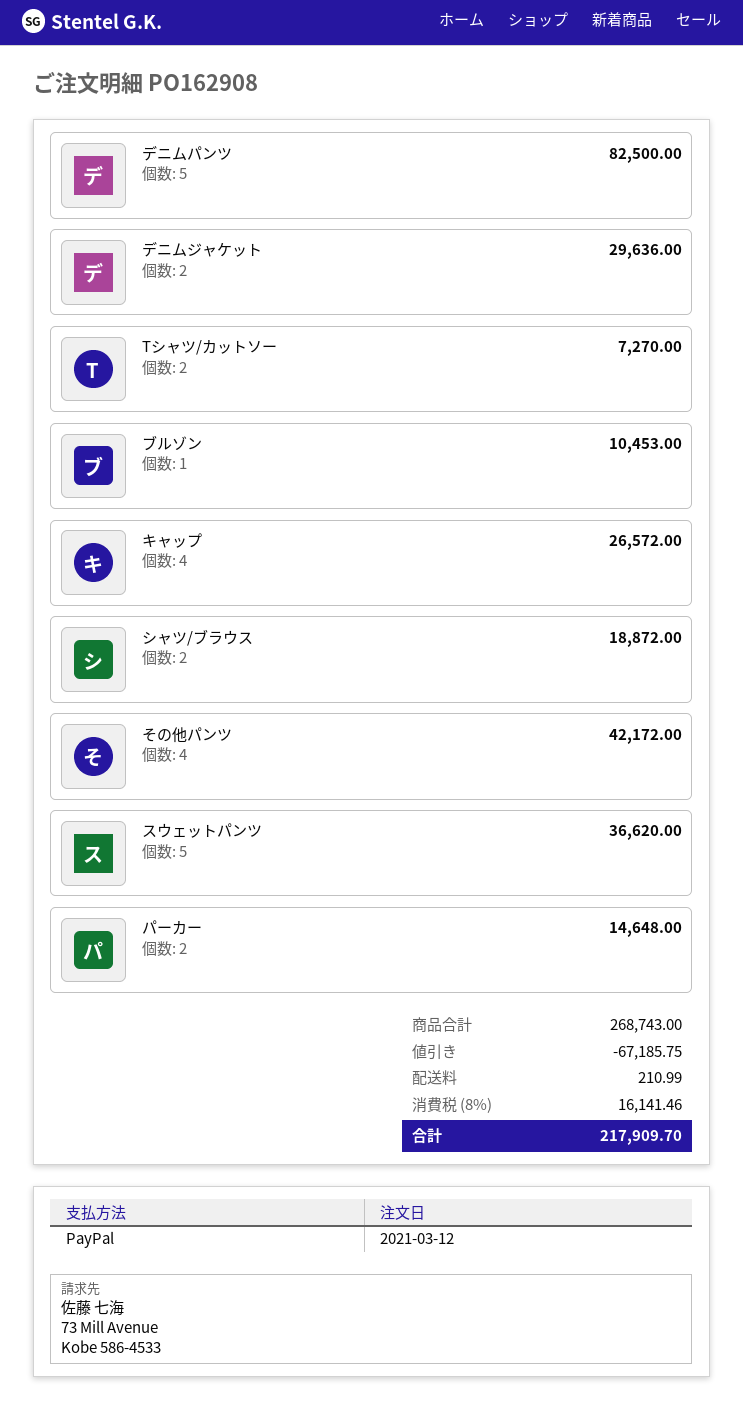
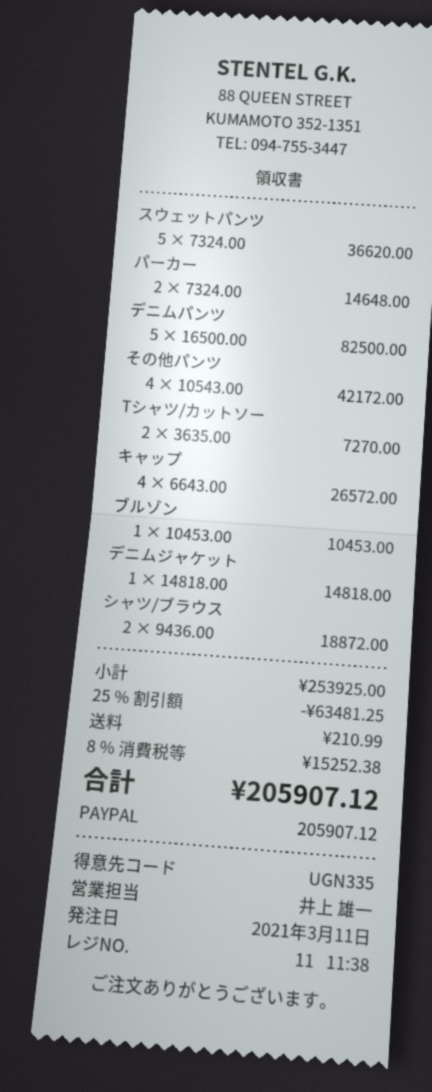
order date: 2021-03-12 -> 2021-03-11
デニムジャケット: 2 for 29636.00 -> 1 for 14818.00
subtotal: 268743.00 -> 253925.00
discount: 67185.75 -> 63481.25
tax: 8% = 16141.46 -> 8% = 15252.38
total: 217909.70 -> 205907.12

